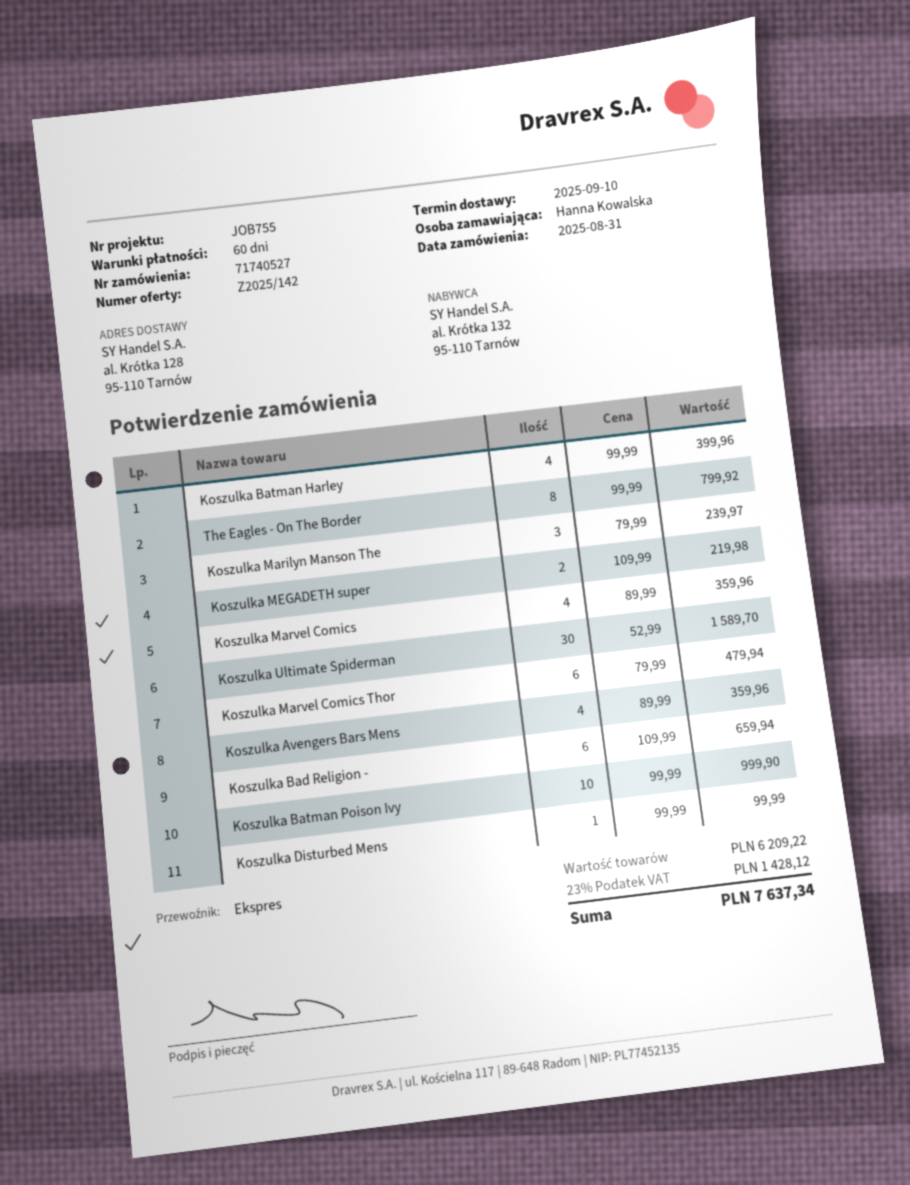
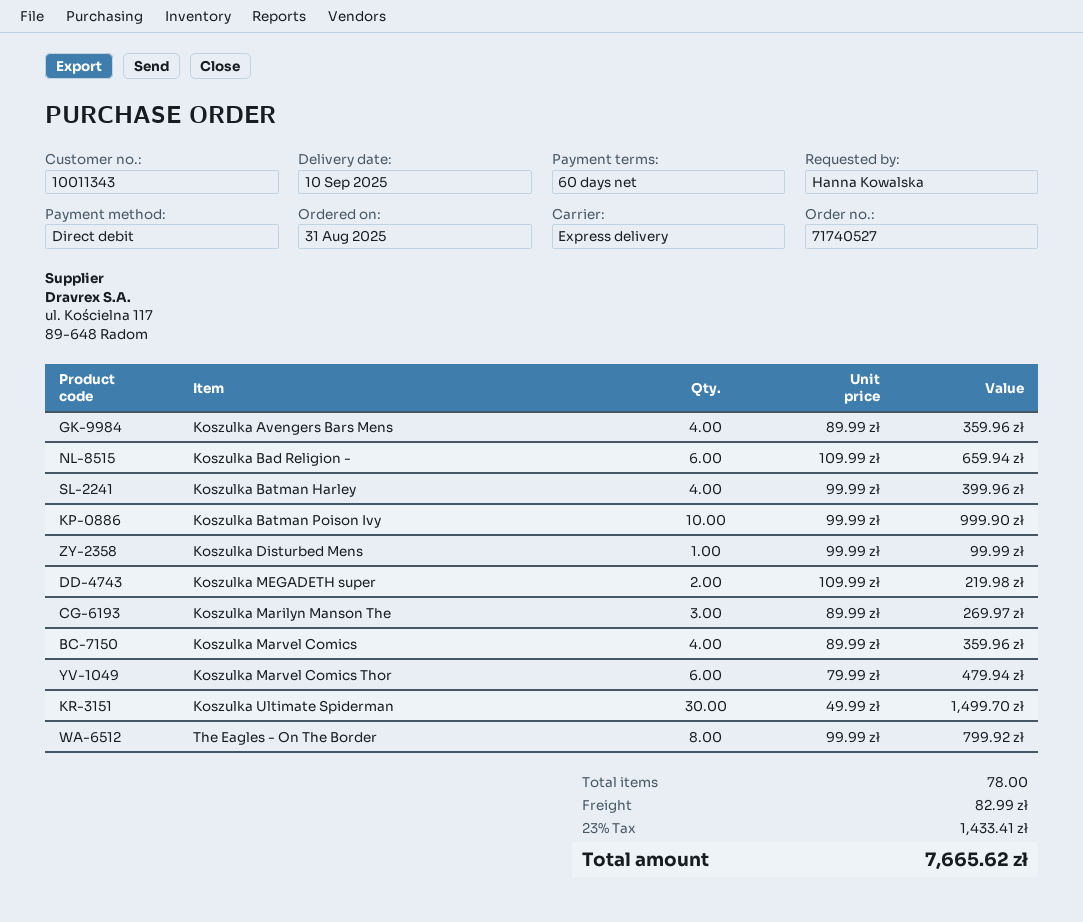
Koszulka Marilyn Manson The: 3 x 79.99 = 239.97 -> 3 x 89.99 = 269.97
Koszulka Ultimate Spiderman: 30 x 52.99 = 1589.70 -> 30 x 49.99 = 1499.70
shipping: none -> 82.99
tax: 23% = 1428.12 -> 23% = 1433.41
total: 7637.34 -> 7665.62

